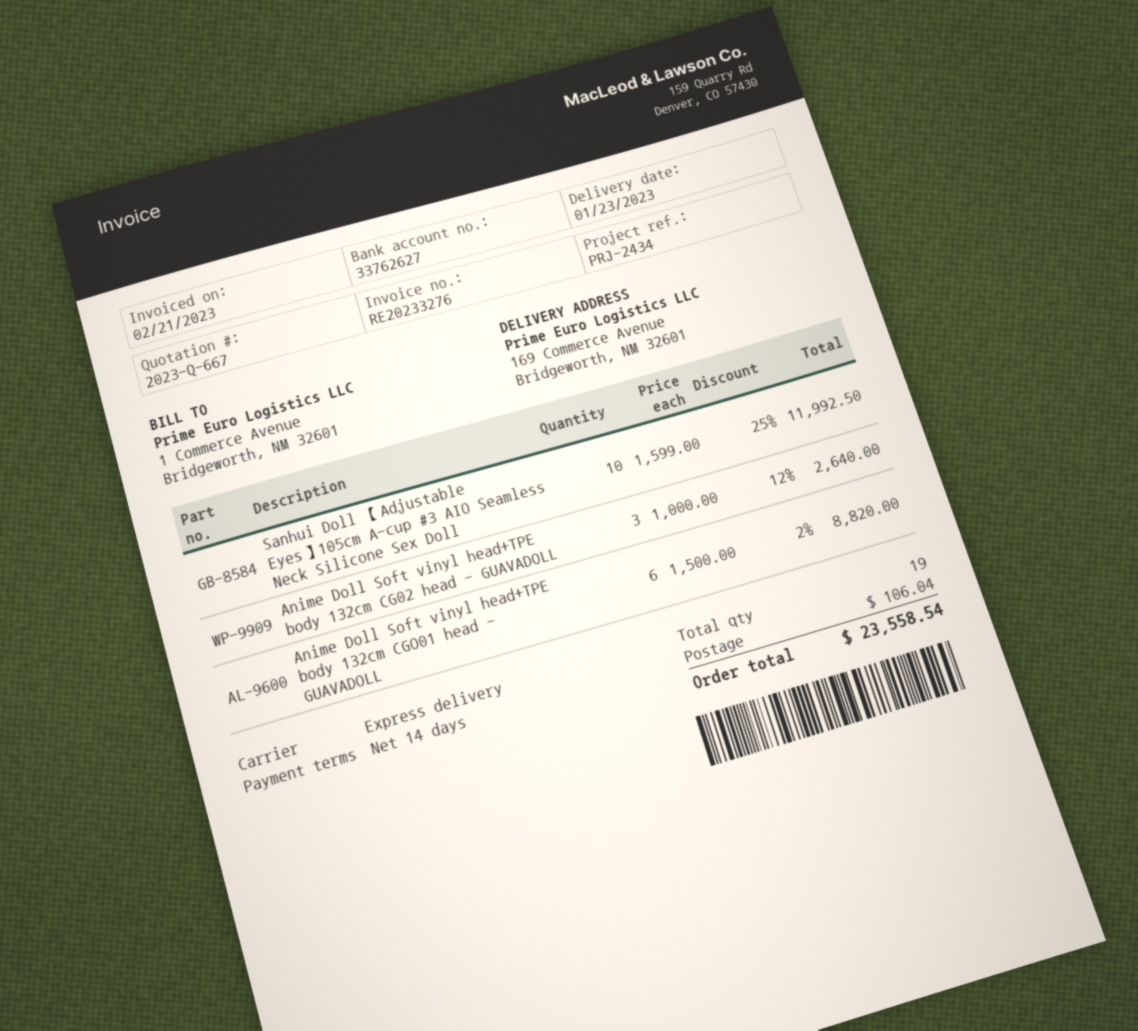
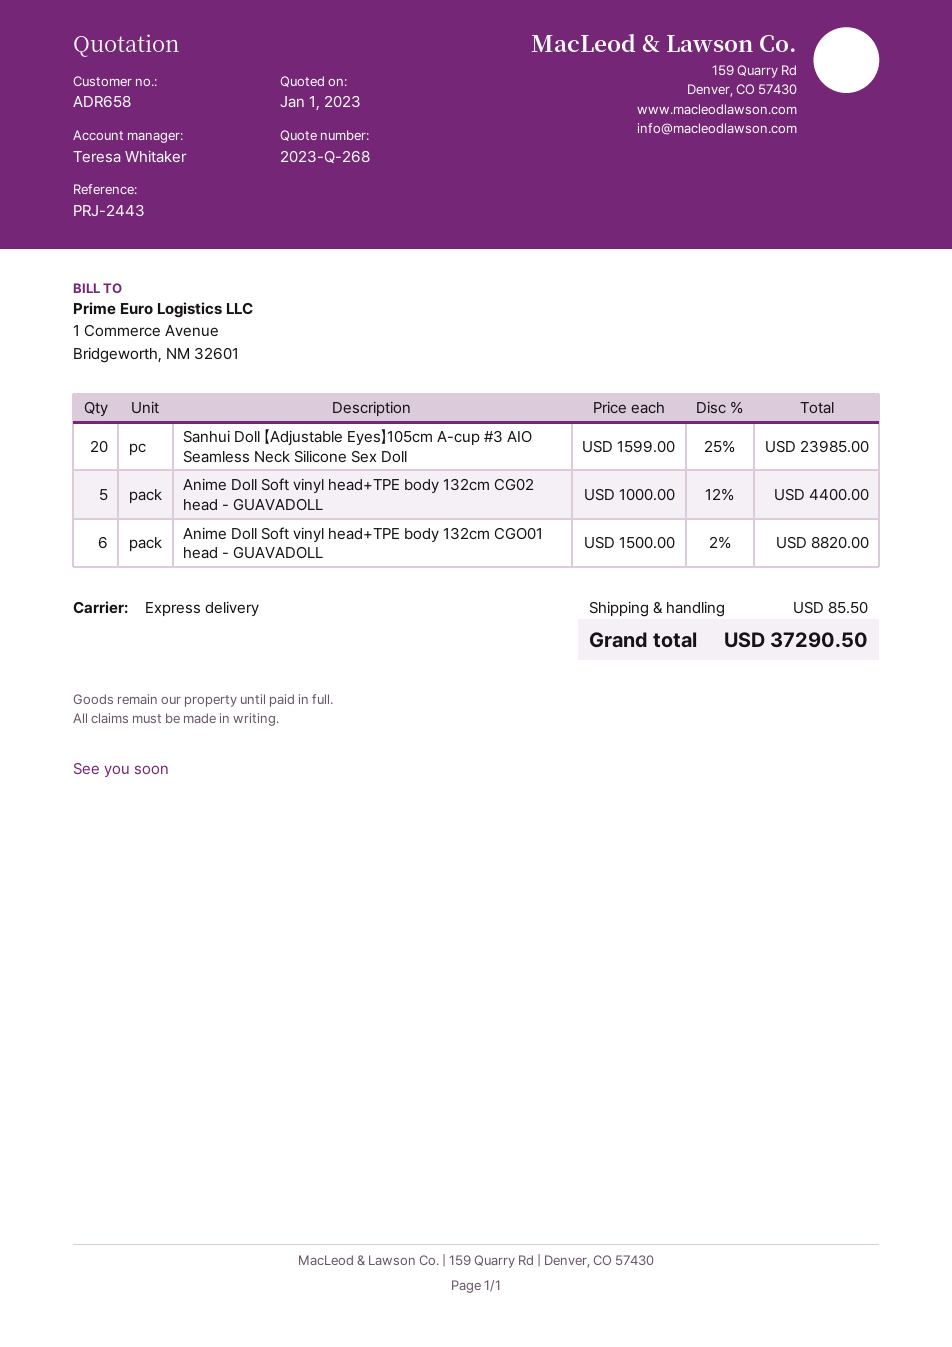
quote number: 2023-Q-667 -> 2023-Q-268
reference: PRJ-2434 -> PRJ-2443
Sanhui Doll 【Adjustable Eyes】105cm A-cup #3 AIO Seamless Neck Silicone Sex Doll: 10 x 1599.00 - 25% = 11992.50 -> 20 x 1599.00 - 25% = 23985.00
Anime Doll Soft vinyl head+TPE body 132cm CG02 head - GUAVADOLL: 3 x 1000.00 - 12% = 2640.00 -> 5 x 1000.00 - 12% = 4400.00
shipping: 106.04 -> 85.50
total: 23558.54 -> 37290.50

